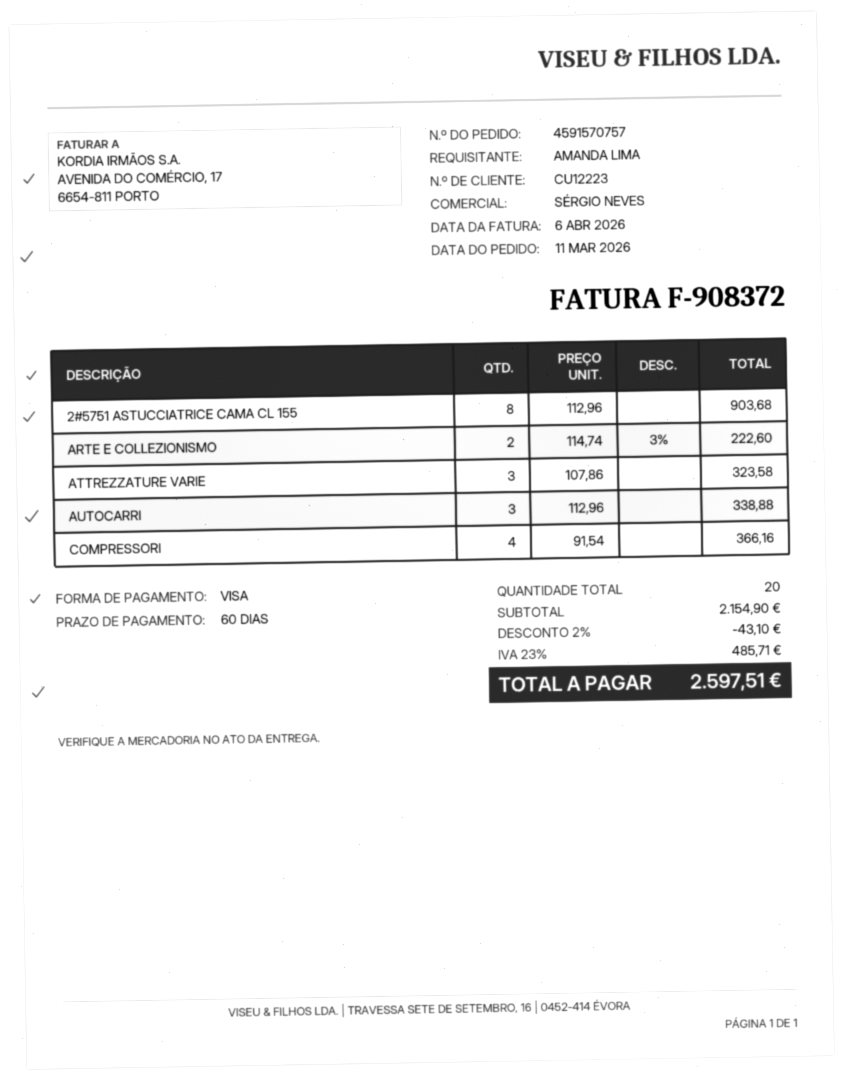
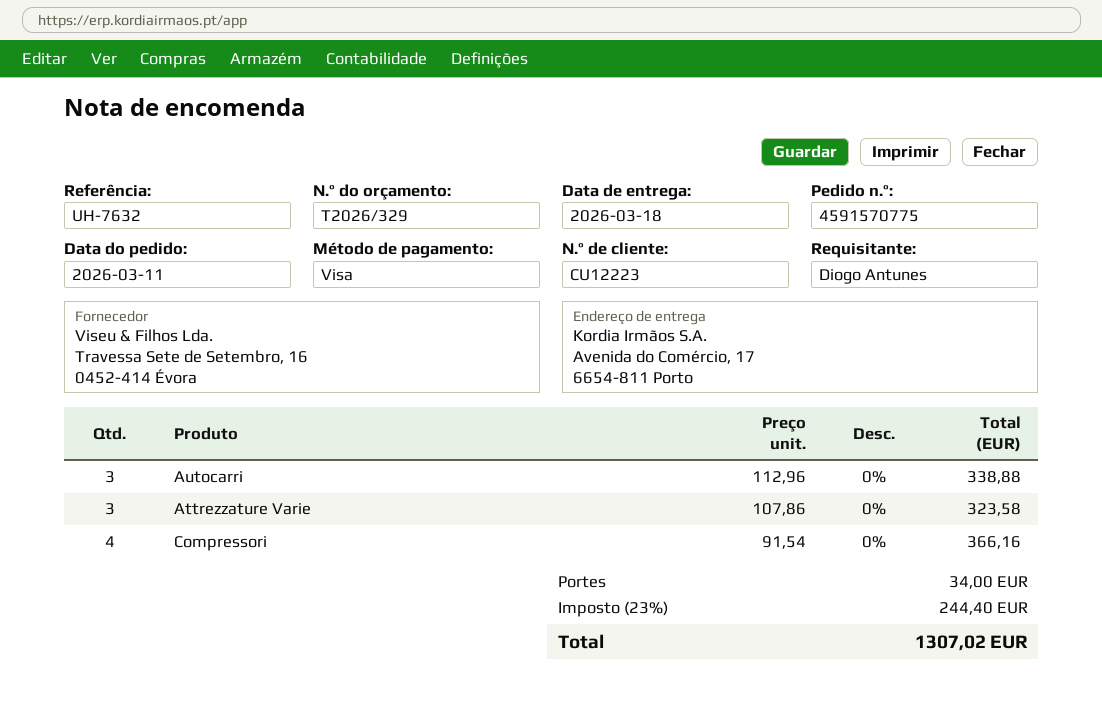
order number: 4591570757 -> 4591570775
ordered by: AMANDA LIMA -> Diogo Antunes
2#5751 ASTUCCIATRICE CAMA CL 155: 8 x 112.96 = 903.68 -> none
ARTE E COLLEZIONISMO: 2 x 114.74 - 3% = 222.60 -> none
discount: 2% = 43.10 -> none
shipping: none -> 34.00
tax: 23% = 485.71 -> 23% = 244.40
total: 2597.51 -> 1307.02

